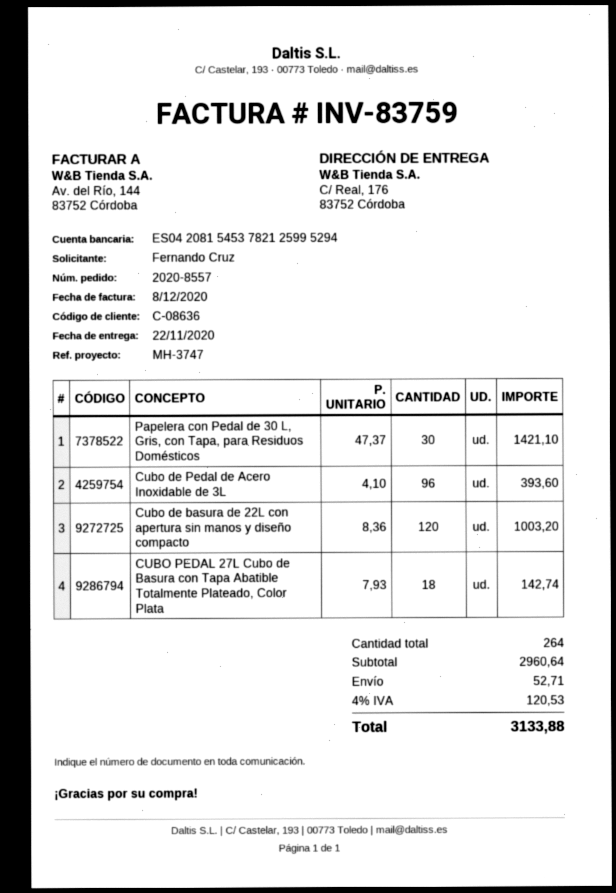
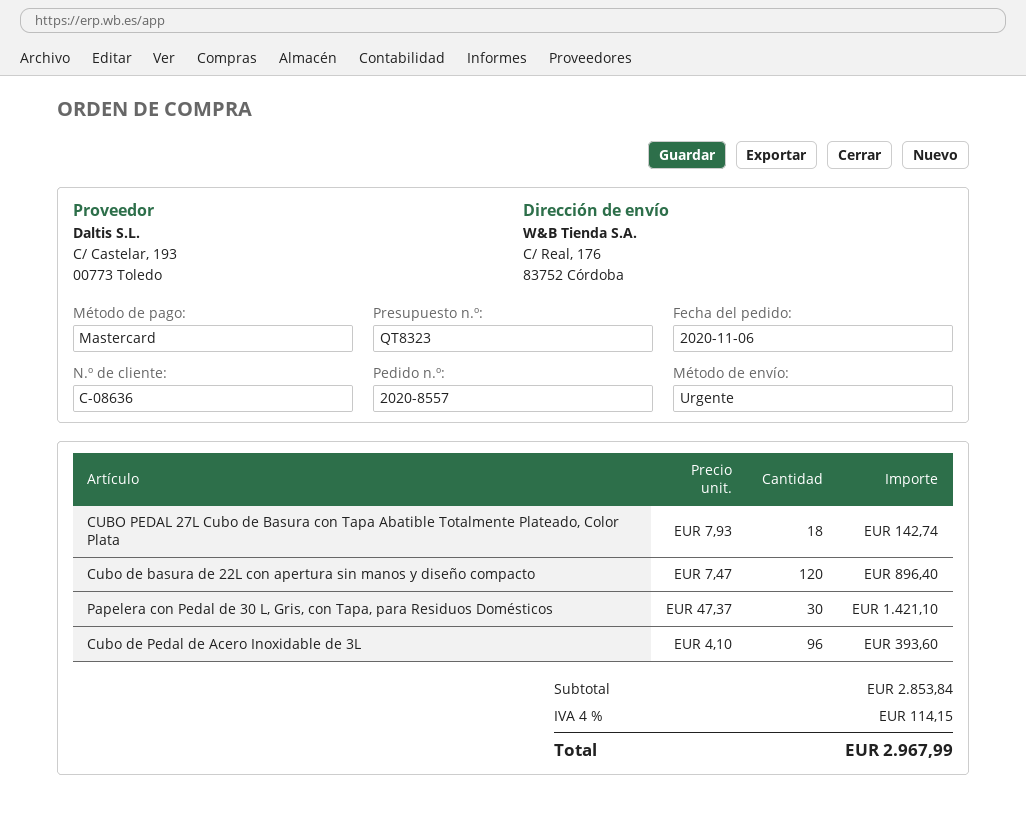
Cubo de basura de 22L con apertura sin manos y diseño compacto: 120 x 8.36 = 1003.20 -> 120 x 7.47 = 896.40
subtotal: 2960.64 -> 2853.84
shipping: 52.71 -> none
tax: 4% = 120.53 -> 4% = 114.15
total: 3133.88 -> 2967.99

